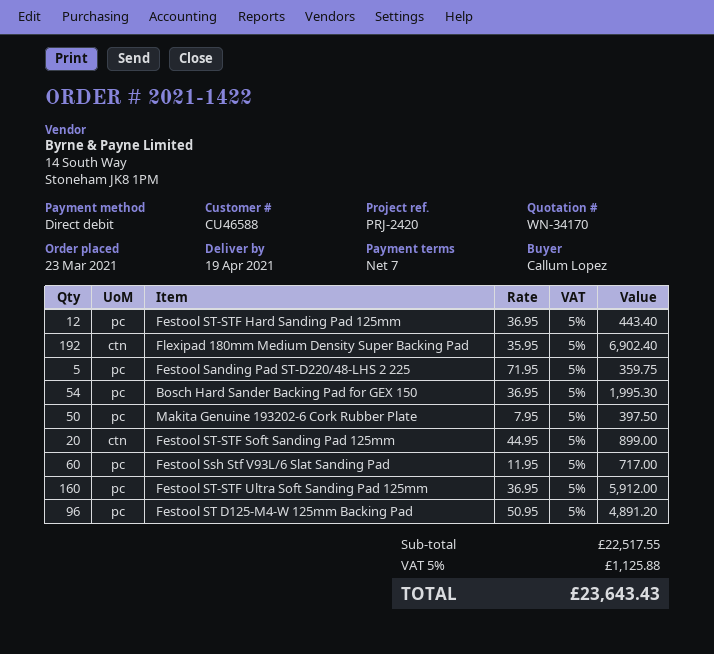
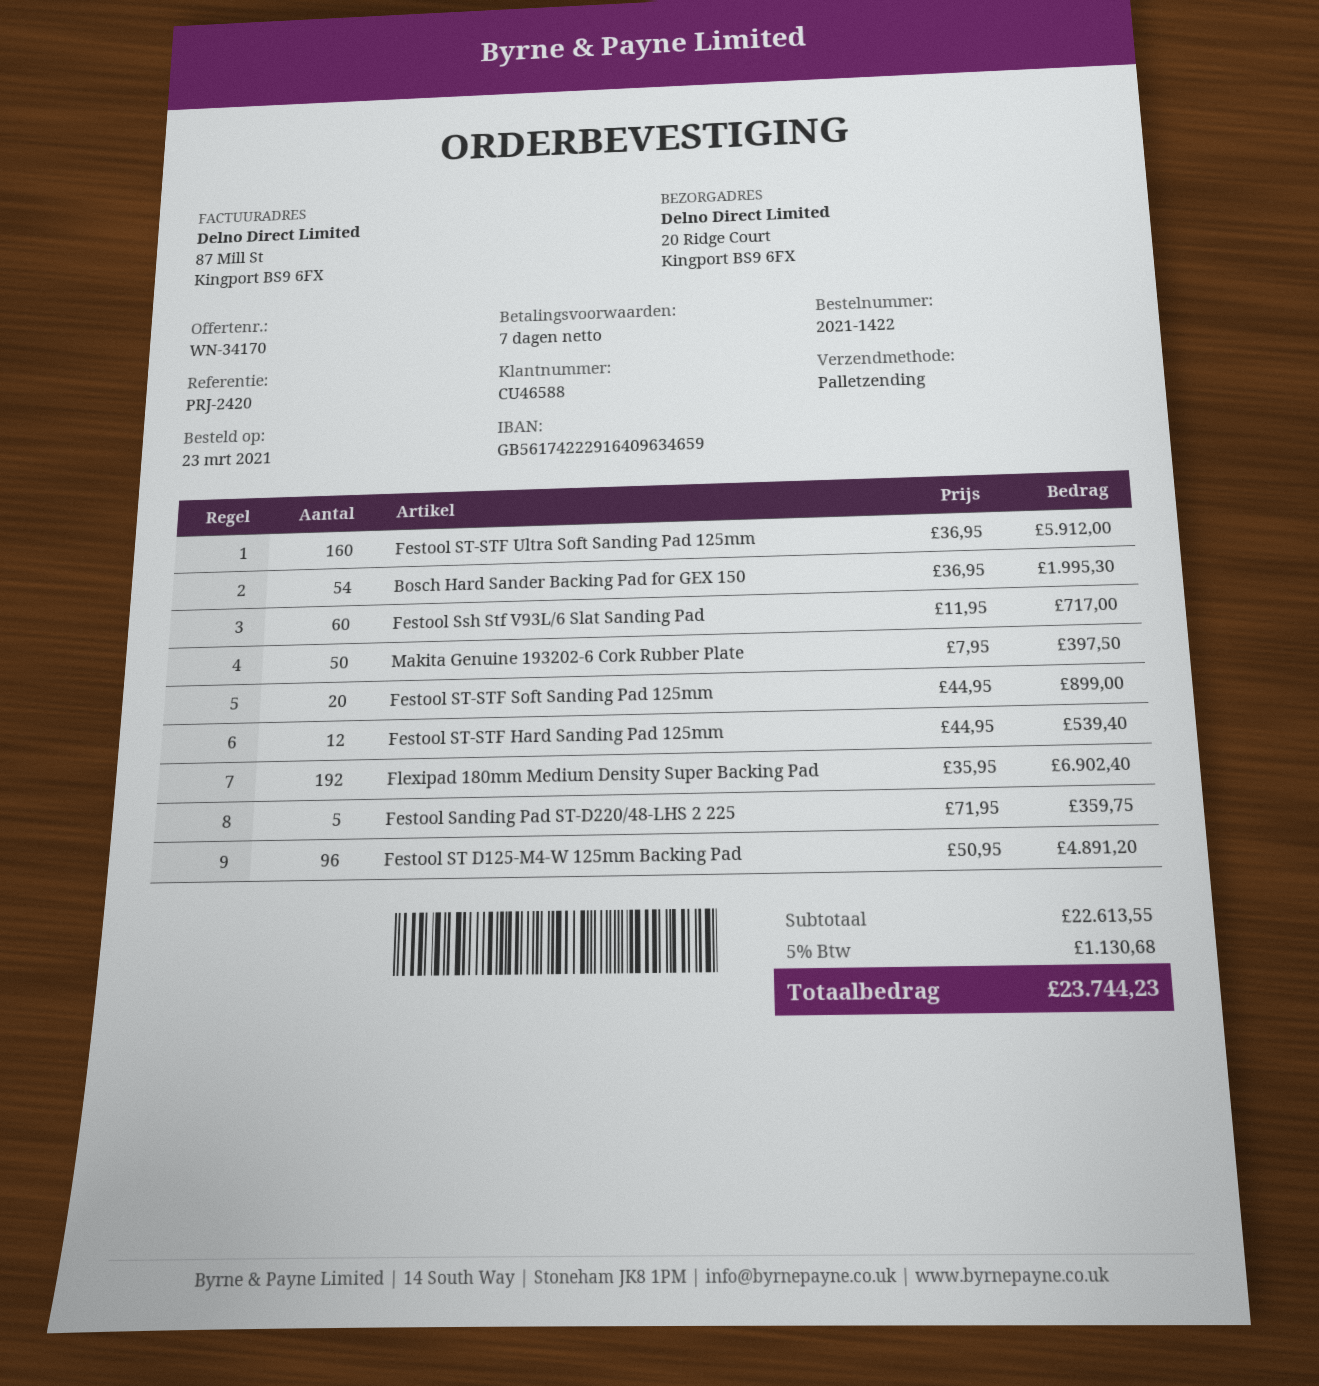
Festool ST-STF Hard Sanding Pad 125mm: 12 x 36.95 = 443.40 -> 12 x 44.95 = 539.40
subtotal: 22517.55 -> 22613.55
tax: 5% = 1125.88 -> 5% = 1130.68
total: 23643.43 -> 23744.23

